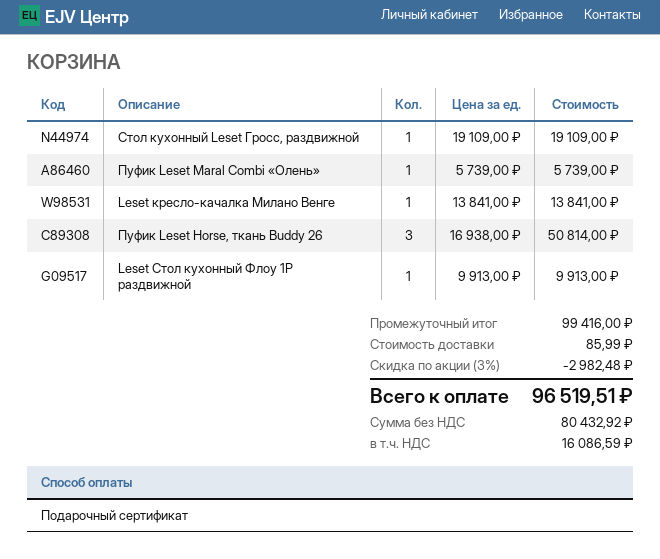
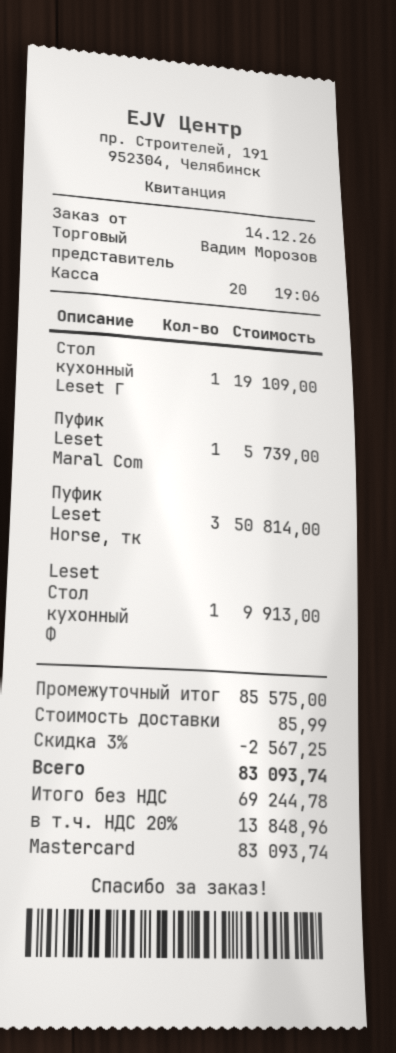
payment method: gift card -> Mastercard
Leset кресло-качалка Милано Венге: 1 for 13841.00 -> none
subtotal: 99416.00 -> 85575.00
discount: 3% = 2982.48 -> 3% = 2567.25
net: 80432.92 -> 69244.78
tax: 16086.59 -> 13848.96
total: 96519.51 -> 83093.74

